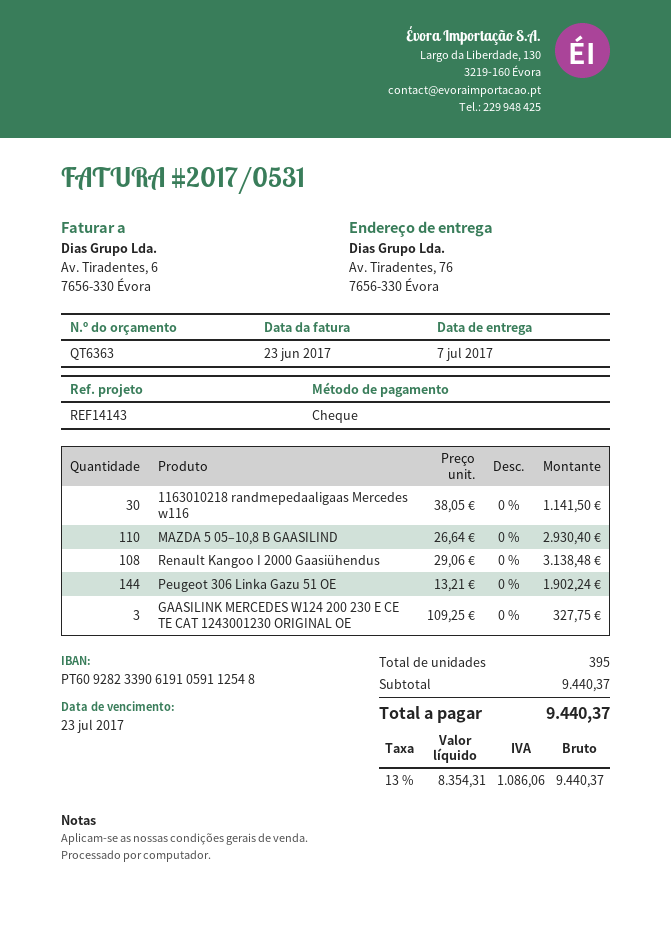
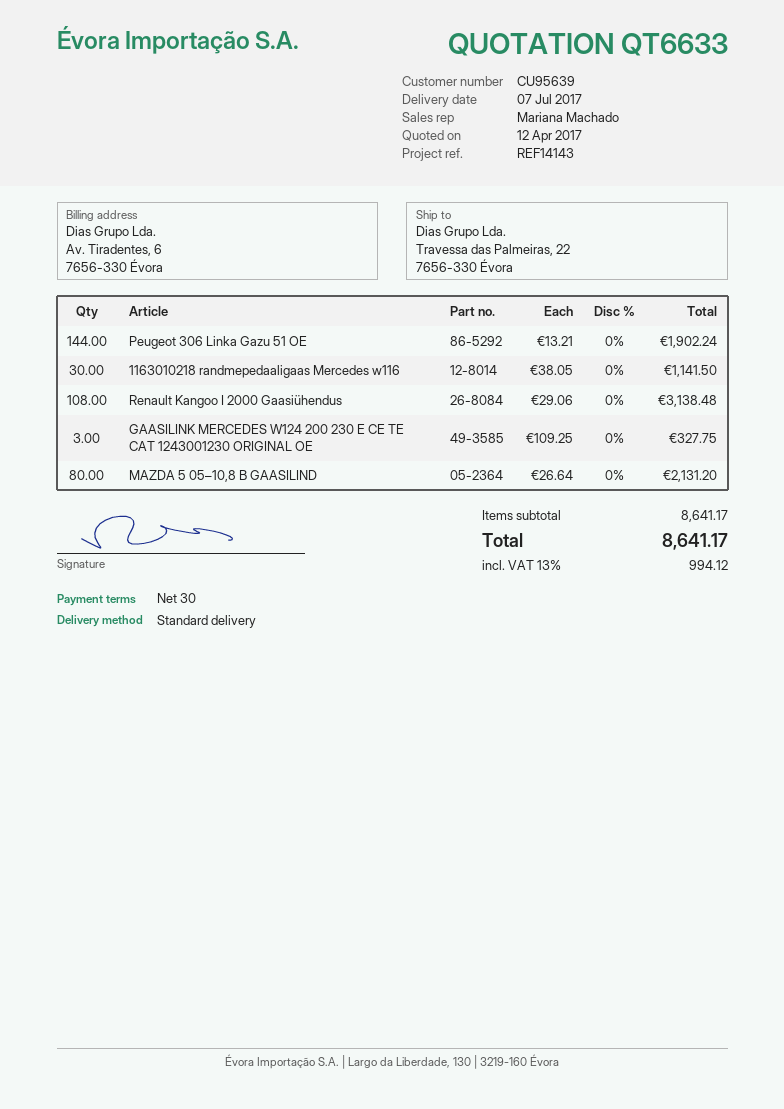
quote number: QT6363 -> QT6633
ship to: Av. Tiradentes, 76, 7656-330 Évora -> Travessa das Palmeiras, 22, 7656-330 Évora
MAZDA 5 05–10,8 B GAASILIND: 110 x 26.64 = 2930.40 -> 80 x 26.64 = 2131.20
subtotal: 9440.37 -> 8641.17
tax: 13% = 1086.06 -> 13% = 994.12
total: 9440.37 -> 8641.17

